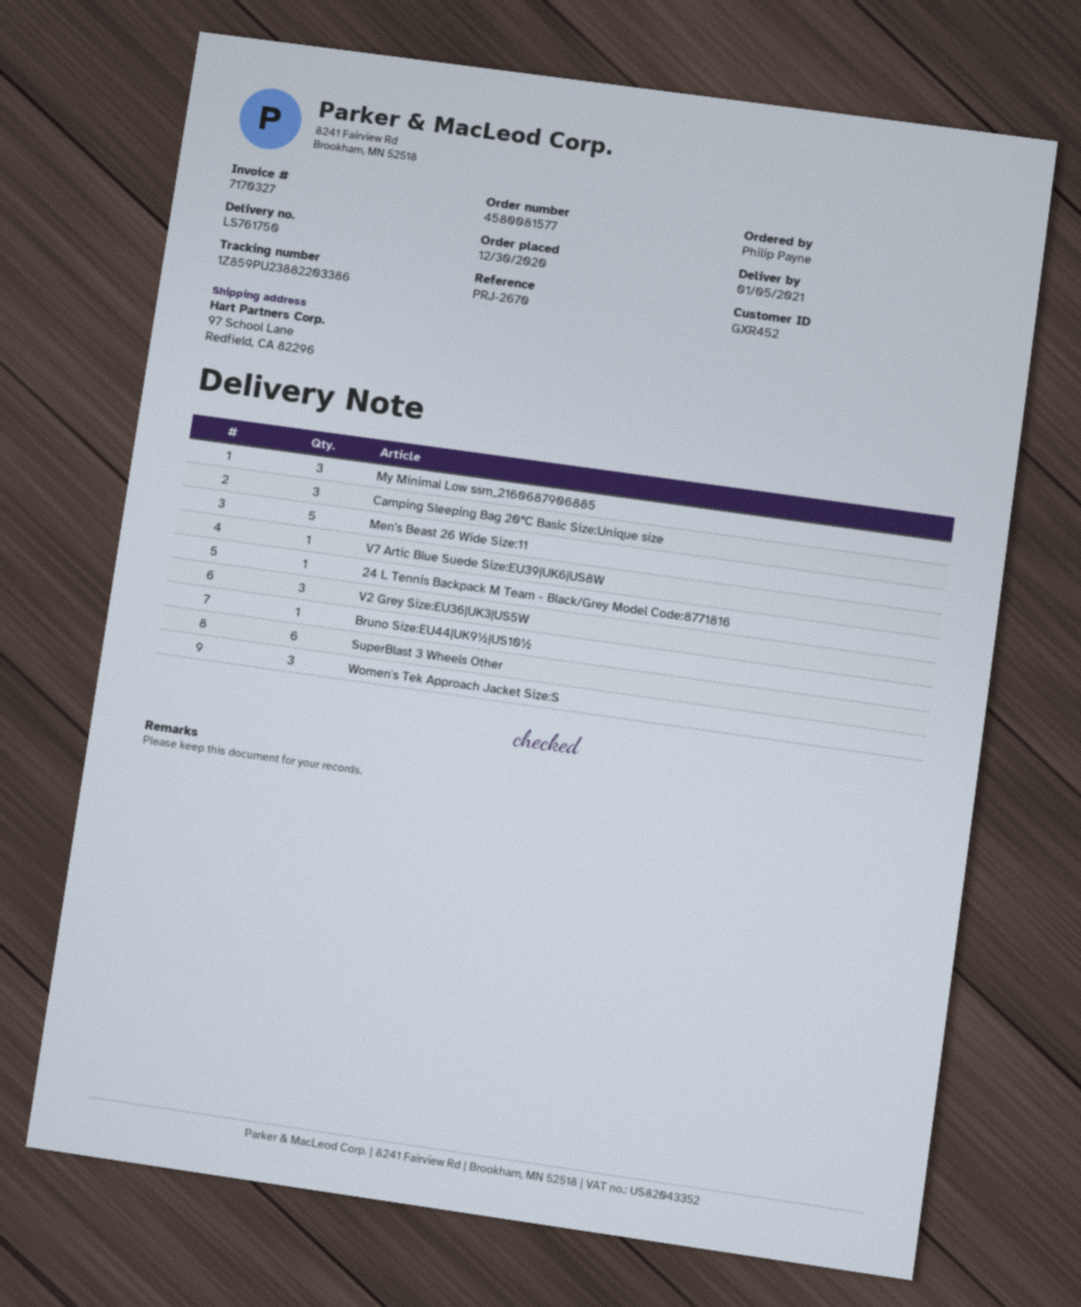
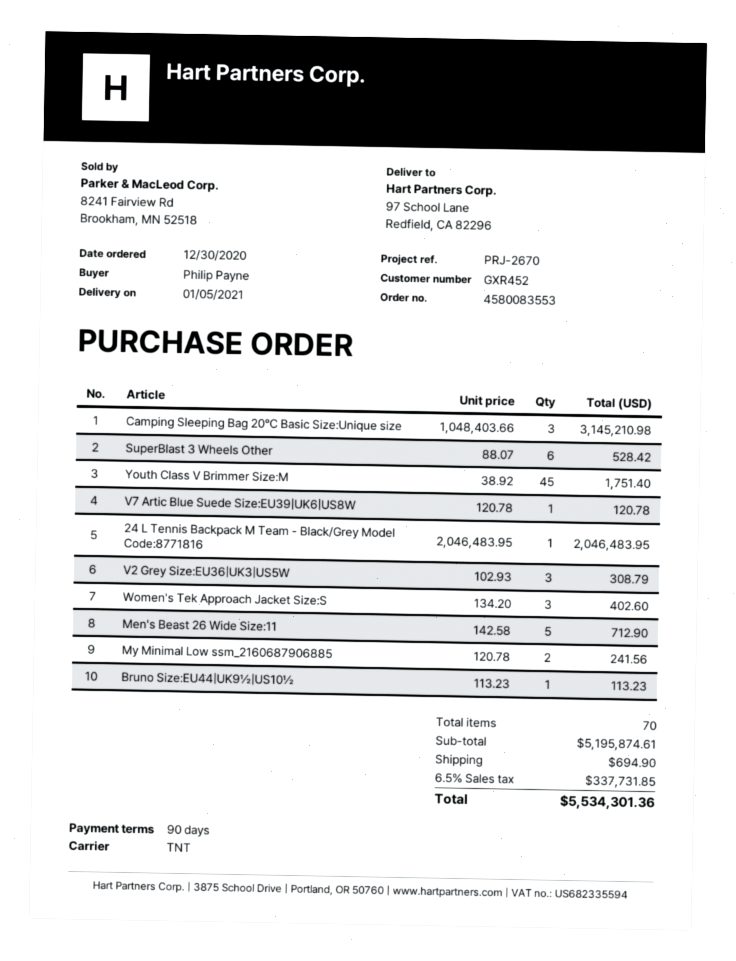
order number: 4580081577 -> 4580083553
My Minimal Low ssm_2160687906885: 3 -> 2
Youth Class V Brimmer Size:M: none -> 45

